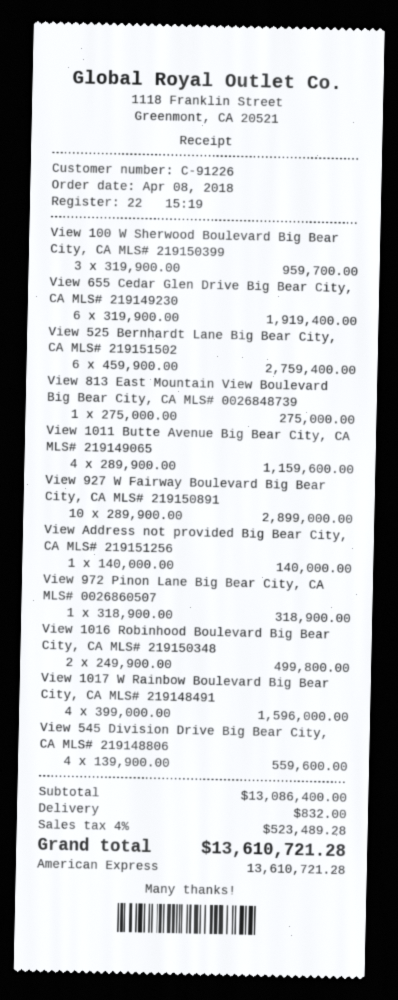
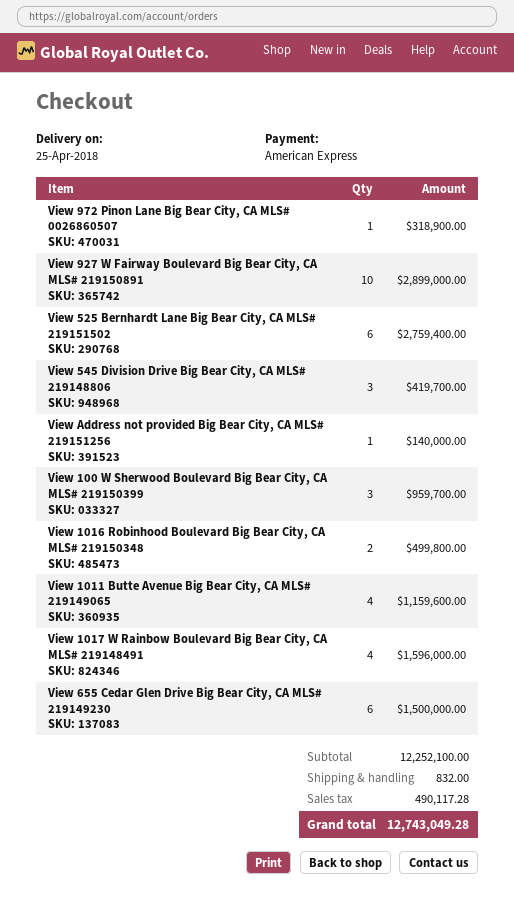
View 655 Cedar Glen Drive Big Bear City, CA MLS# 219149230: 6 for 1919400.00 -> 6 for 1500000.00
View 813 East Mountain View Boulevard Big Bear City, CA MLS# 0026848739: 1 for 275000.00 -> none
View 545 Division Drive Big Bear City, CA MLS# 219148806: 4 for 559600.00 -> 3 for 419700.00
subtotal: 13086400.00 -> 12252100.00
tax: 523489.28 -> 490117.28
total: 13610721.28 -> 12743049.28

